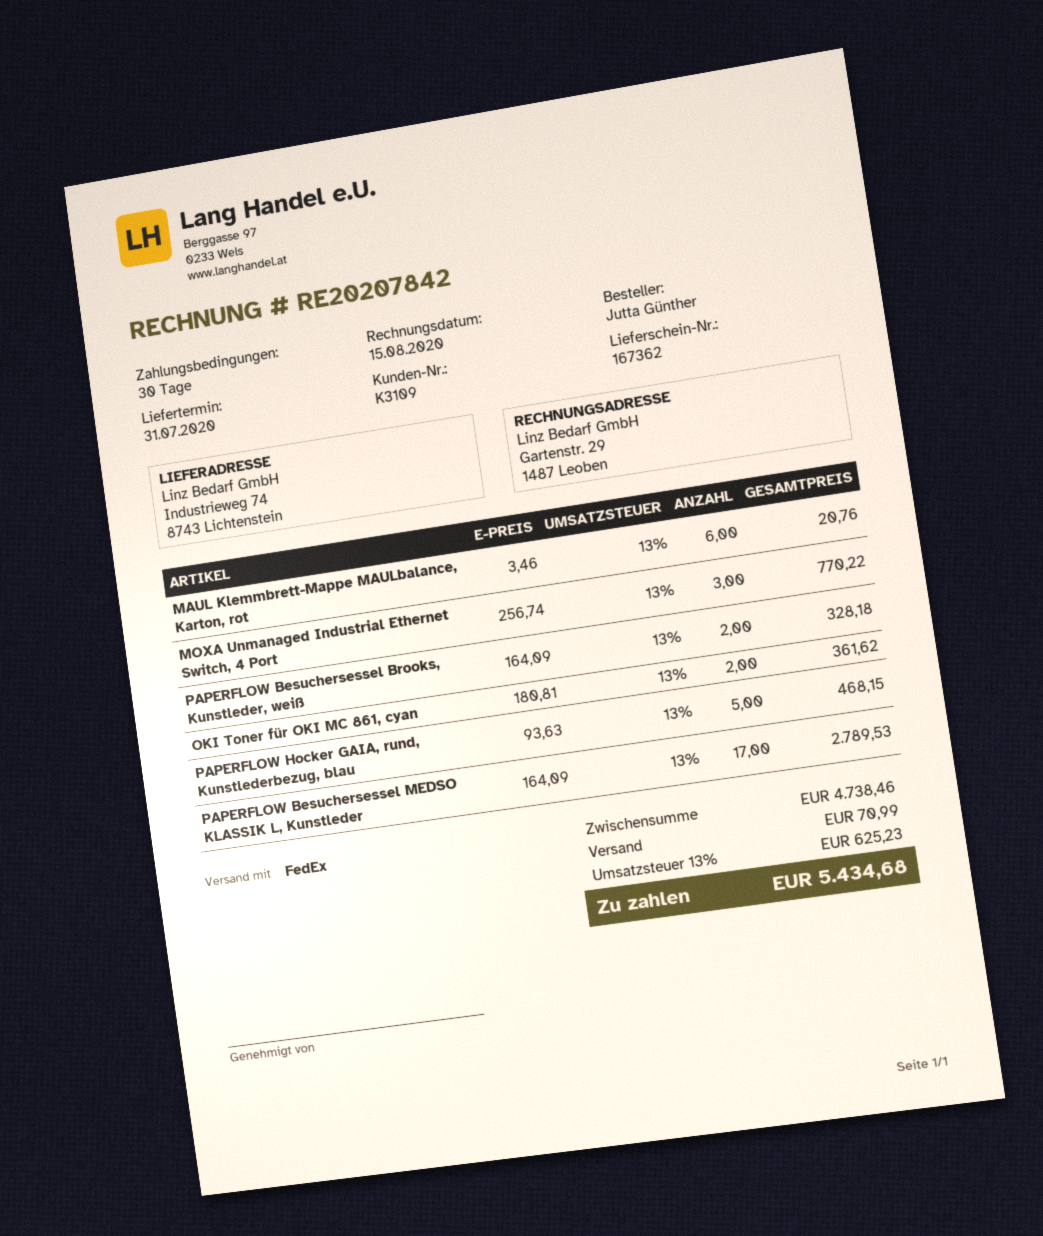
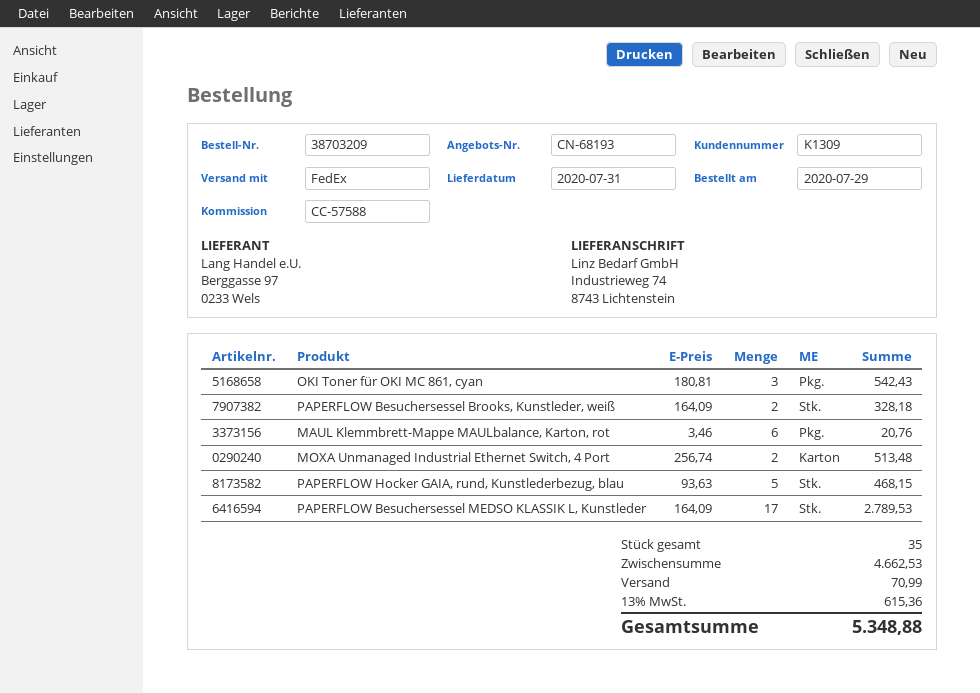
customer number: K3109 -> K1309
MOXA Unmanaged Industrial Ethernet Switch, 4 Port: 3 x 256.74 = 770.22 -> 2 x 256.74 = 513.48
OKI Toner für OKI MC 861, cyan: 2 x 180.81 = 361.62 -> 3 x 180.81 = 542.43
subtotal: 4738.46 -> 4662.53
tax: 13% = 625.23 -> 13% = 615.36
total: 5434.68 -> 5348.88

